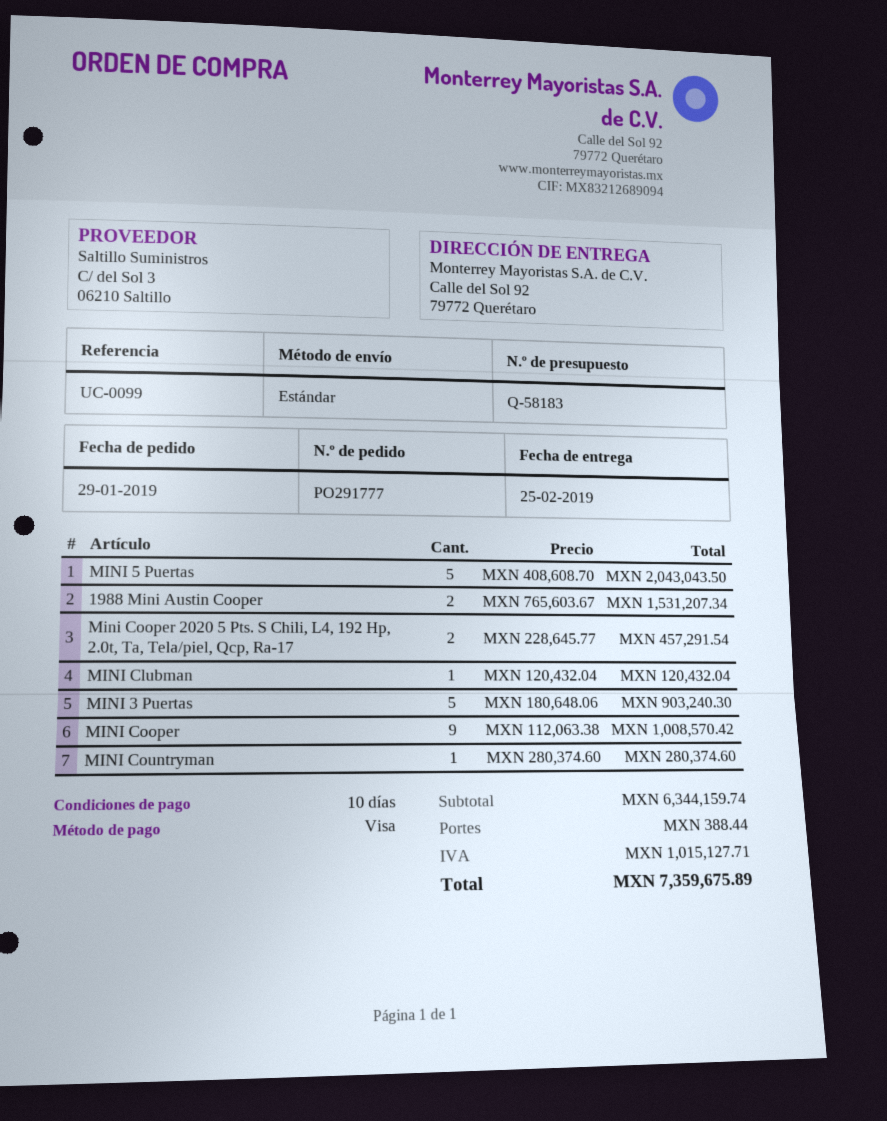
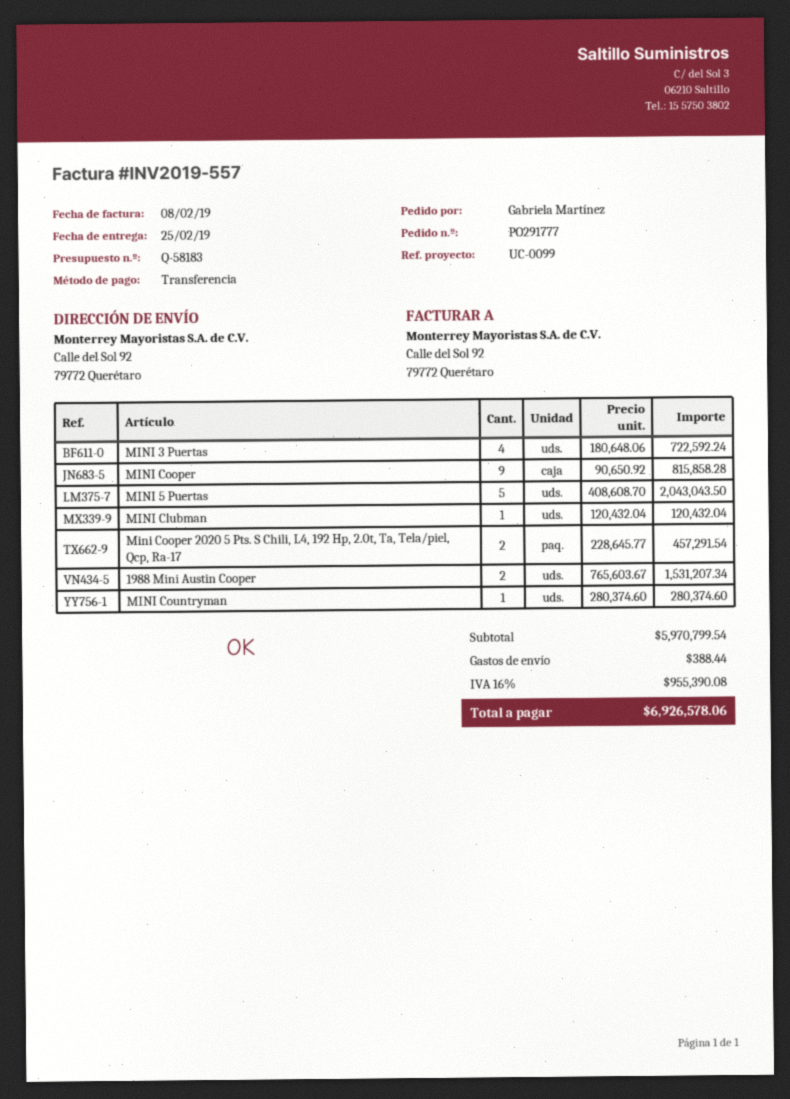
payment method: Visa -> bank transfer
MINI 3 Puertas: 5 x 180648.06 = 903240.30 -> 4 x 180648.06 = 722592.24
MINI Cooper: 9 x 112063.38 = 1008570.42 -> 9 x 90650.92 = 815858.28
subtotal: 6344159.74 -> 5970799.54
tax: 1015127.71 -> 955390.08
total: 7359675.89 -> 6926578.06

